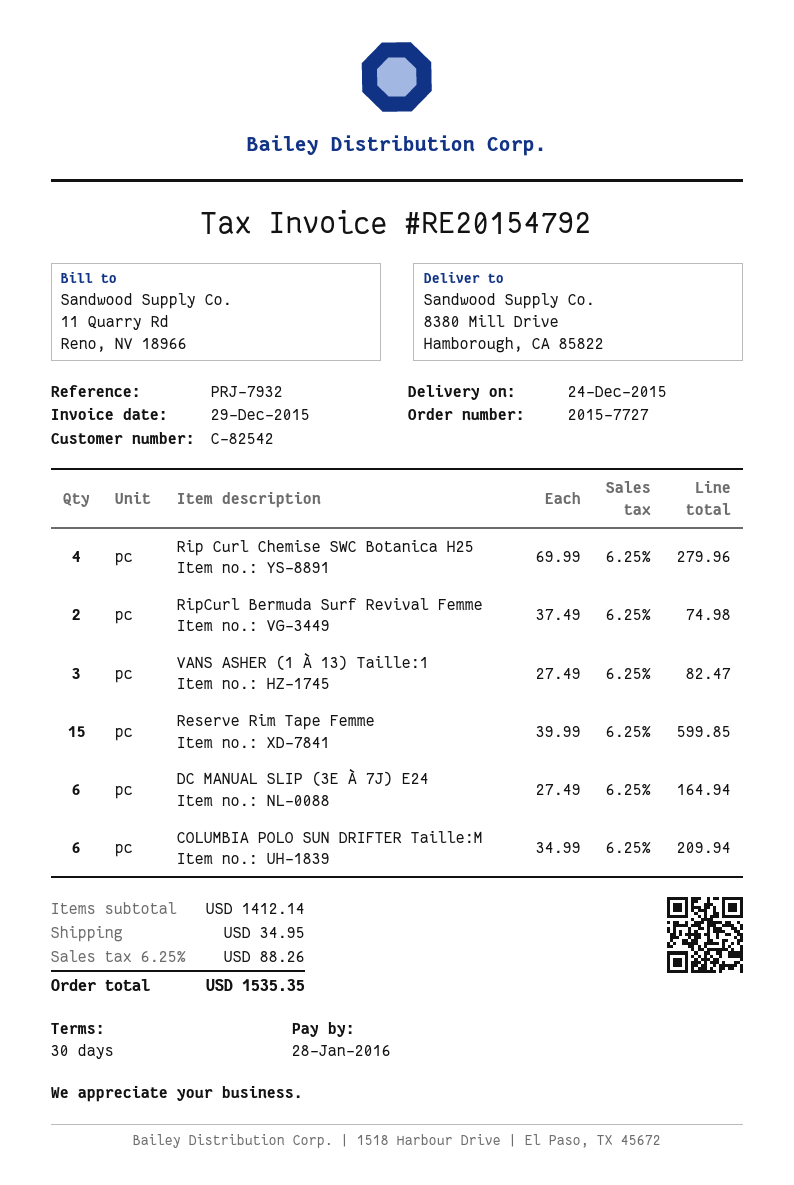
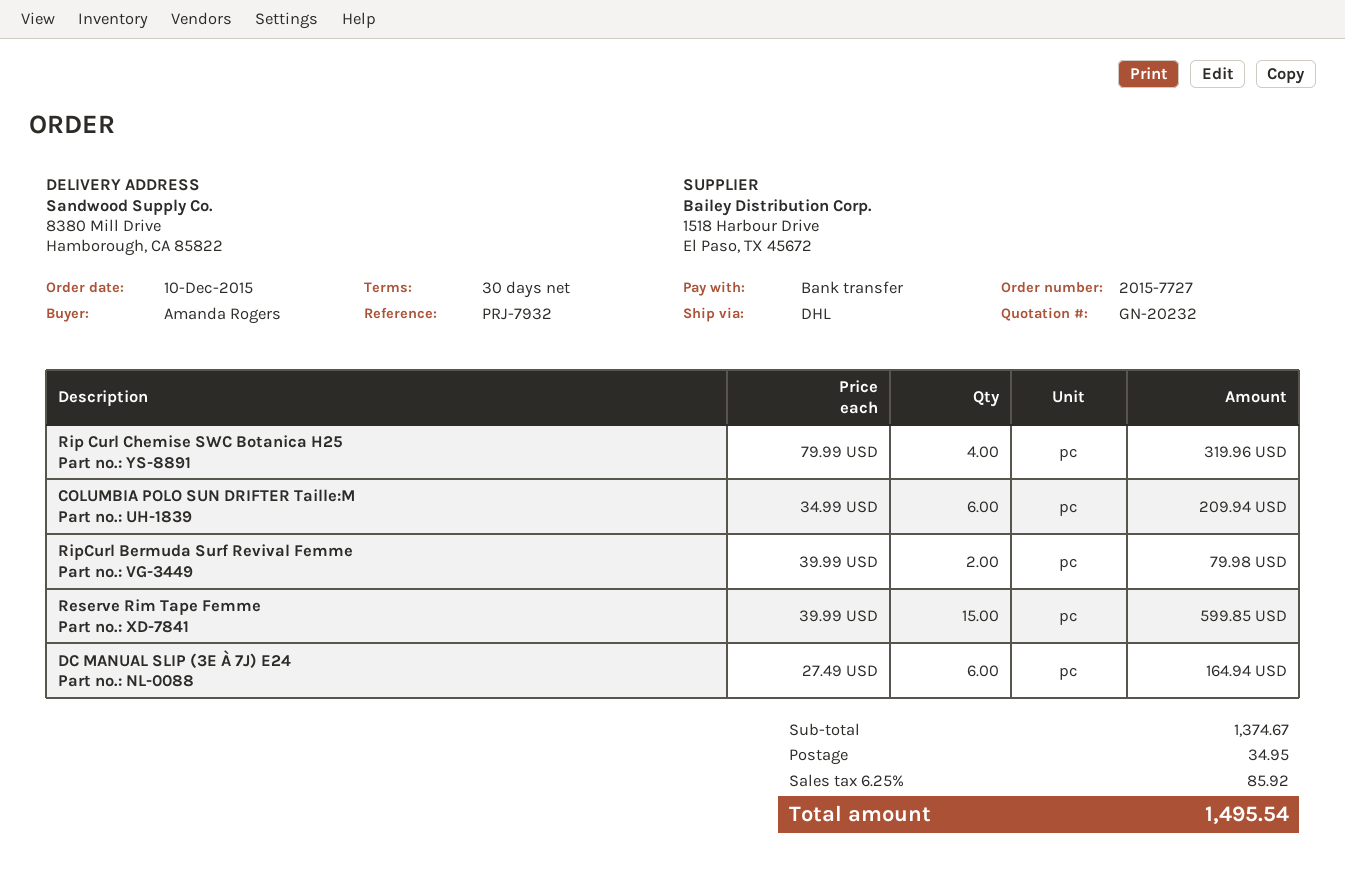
Rip Curl Chemise SWC Botanica H25: 4 x 69.99 = 279.96 -> 4 x 79.99 = 319.96
RipCurl Bermuda Surf Revival Femme: 2 x 37.49 = 74.98 -> 2 x 39.99 = 79.98
VANS ASHER (1 À 13) Taille:1: 3 x 27.49 = 82.47 -> none
subtotal: 1412.14 -> 1374.67
tax: 6.25% = 88.26 -> 6.25% = 85.92
total: 1535.35 -> 1495.54

